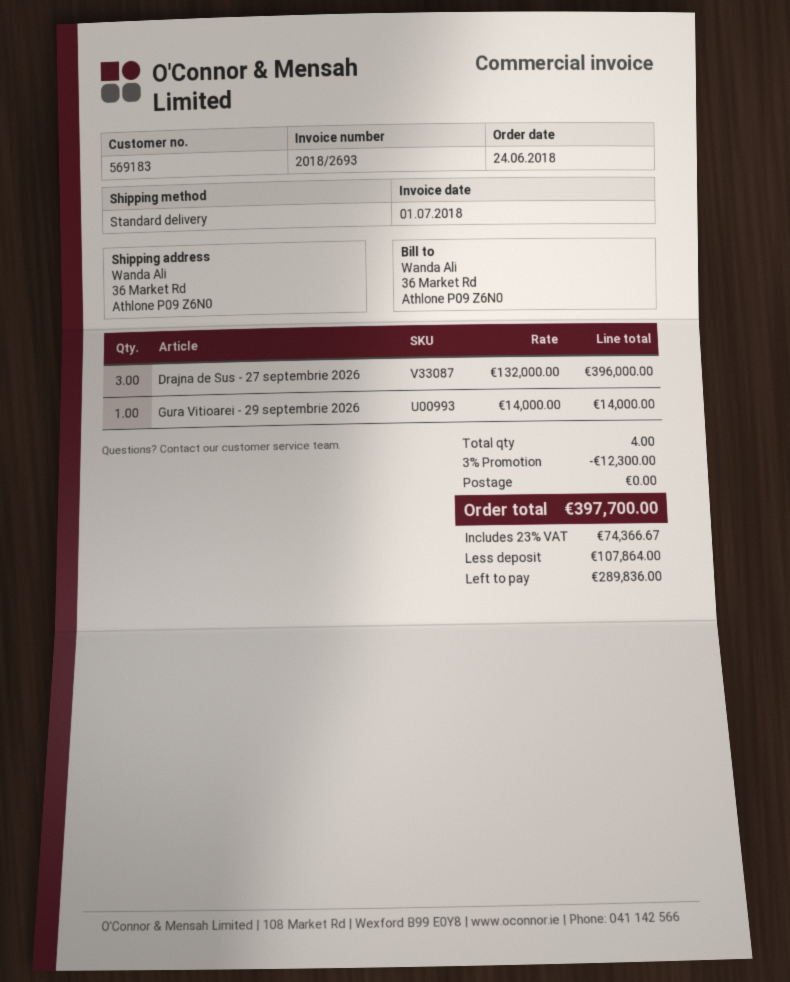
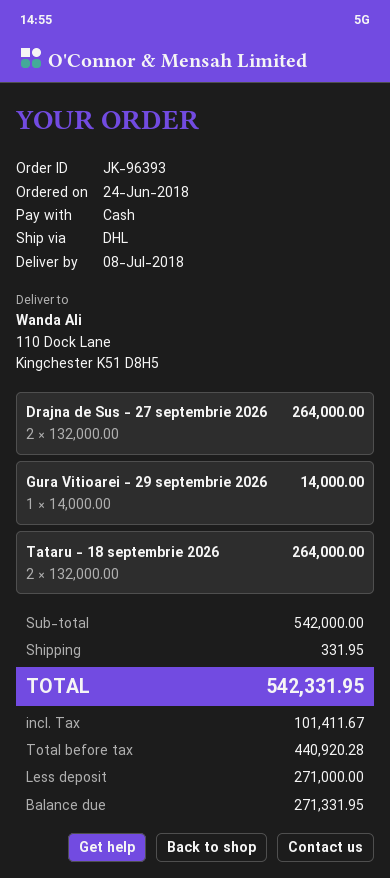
shipping method: standard -> DHL
ship to: 36 Market Rd, Athlone P09 Z6N0 -> 110 Dock Lane, Kingchester K51 D8H5
Drajna de Sus - 27 septembrie 2026: 3 x 132000.00 = 396000.00 -> 2 x 132000.00 = 264000.00
Tataru - 18 septembrie 2026: none -> 2 x 132000.00 = 264000.00
discount: 3% = 12300.00 -> none
shipping: 0.00 -> 331.95
tax: 74366.67 -> 101411.67
total: 397700.00 -> 542331.95
deposit: 107864.00 -> 271000.00
balance: 289836.00 -> 271331.95

